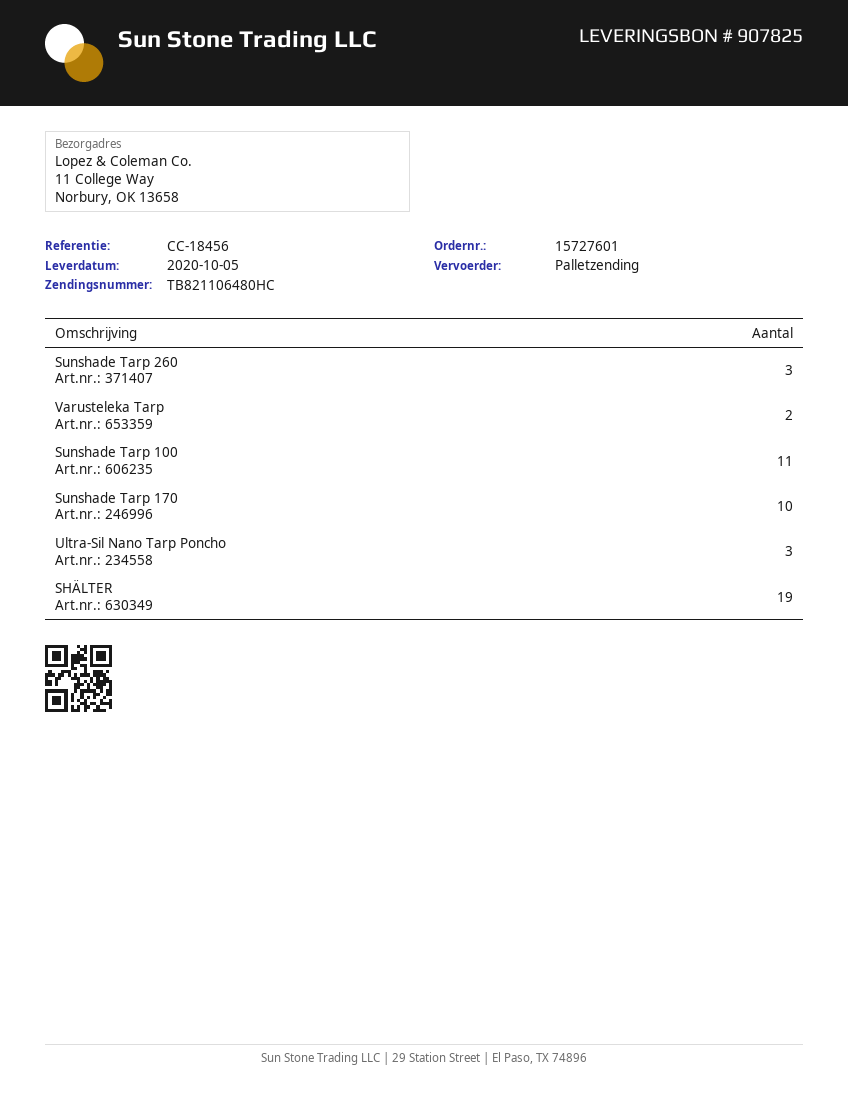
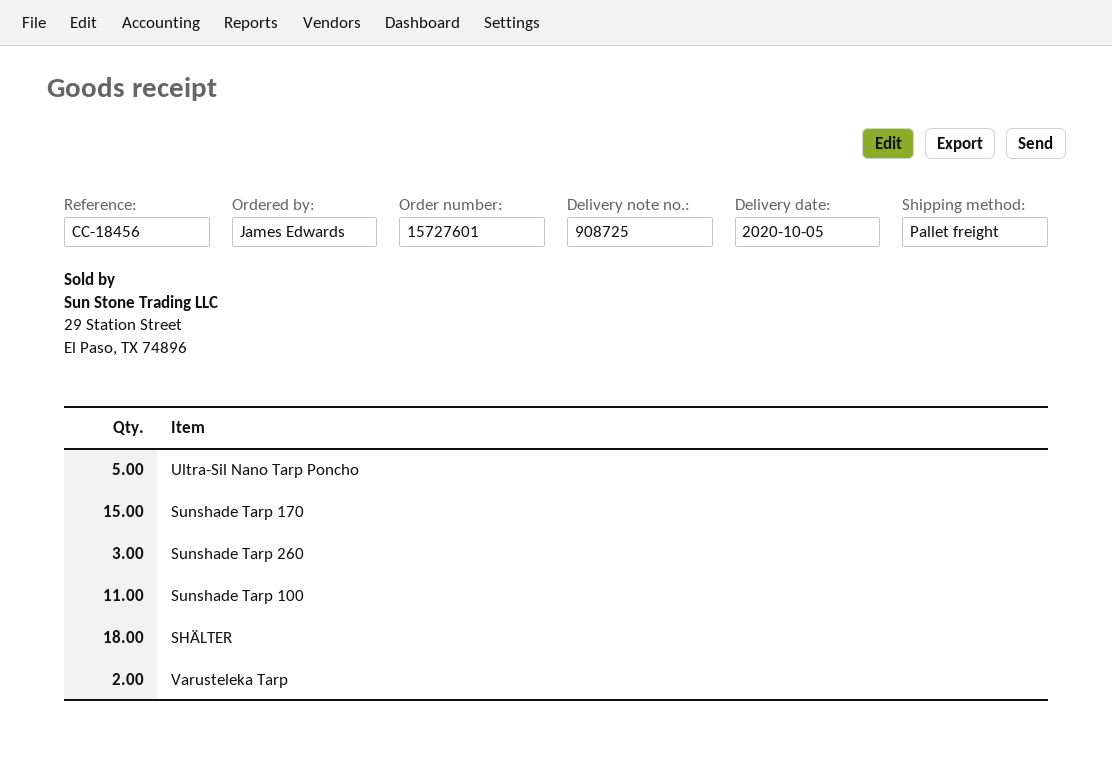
delivery note number: 907825 -> 908725
Sunshade Tarp 170: 10 -> 15
Ultra-Sil Nano Tarp Poncho: 3 -> 5
SHÄLTER: 19 -> 18

